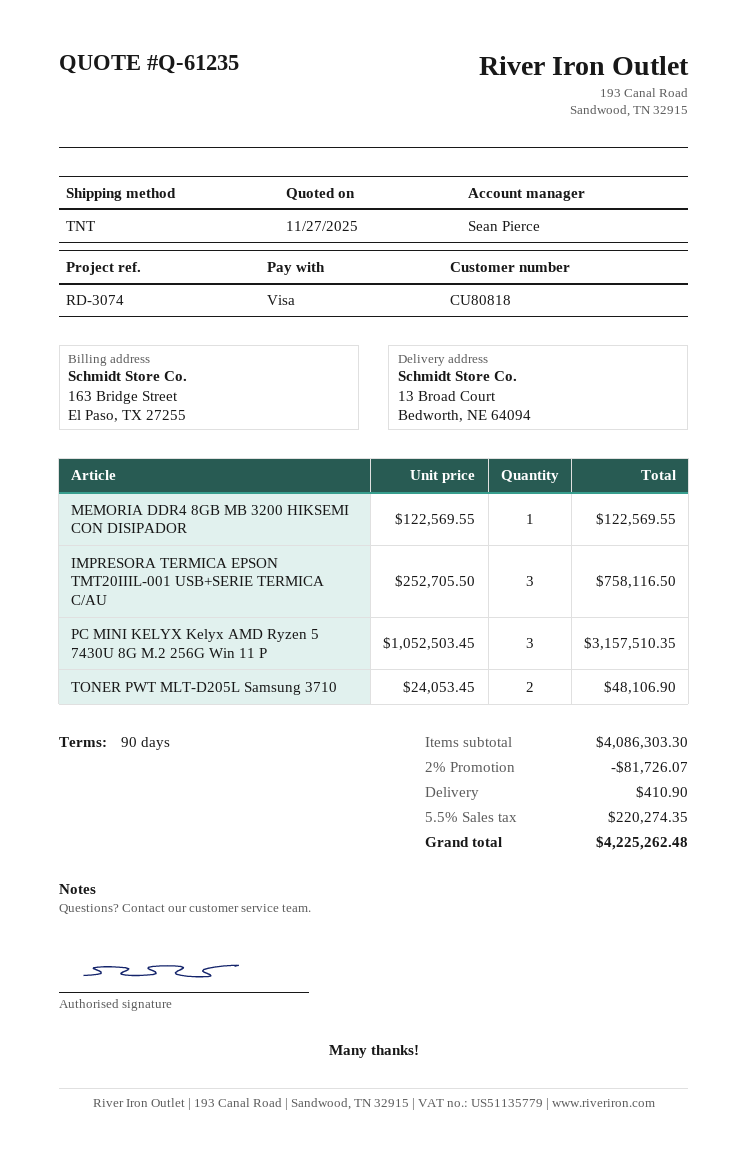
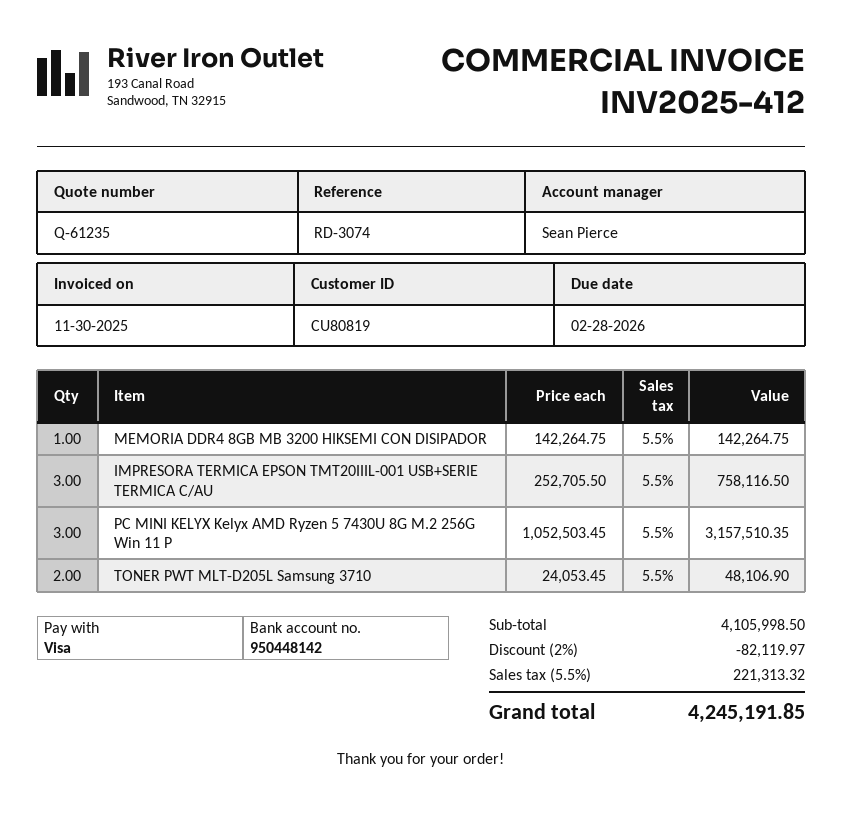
customer number: CU80818 -> CU80819
MEMORIA DDR4 8GB MB 3200 HIKSEMI CON DISIPADOR: 1 x 122569.55 = 122569.55 -> 1 x 142264.75 = 142264.75
subtotal: 4086303.30 -> 4105998.50
discount: 2% = 81726.07 -> 2% = 82119.97
shipping: 410.90 -> none
tax: 5.5% = 220274.35 -> 5.5% = 221313.32
total: 4225262.48 -> 4245191.85

